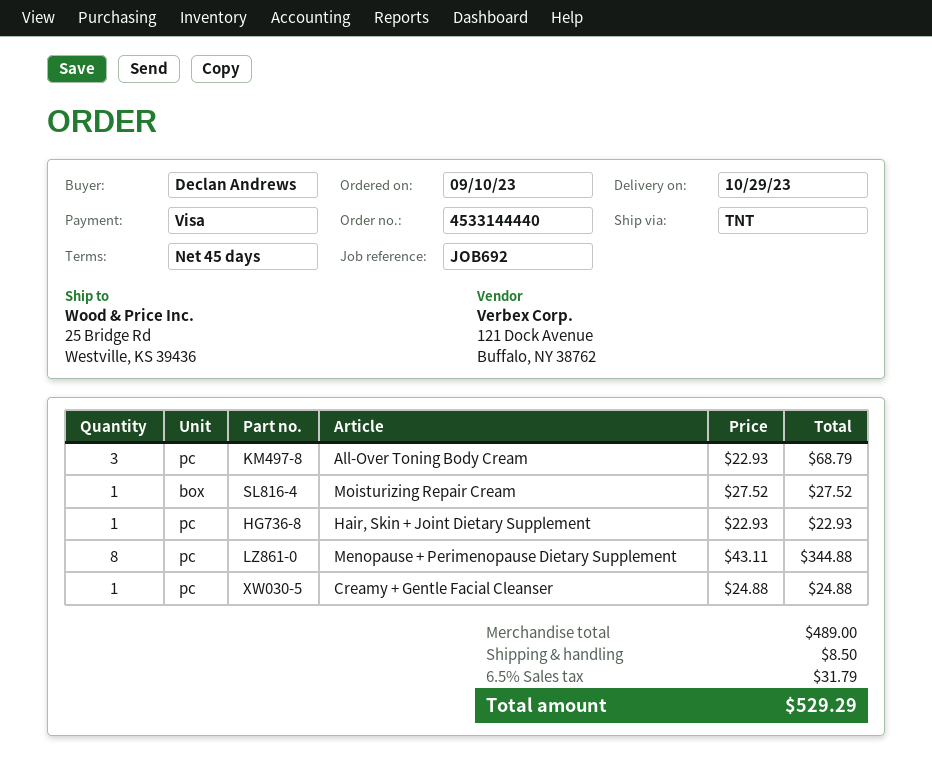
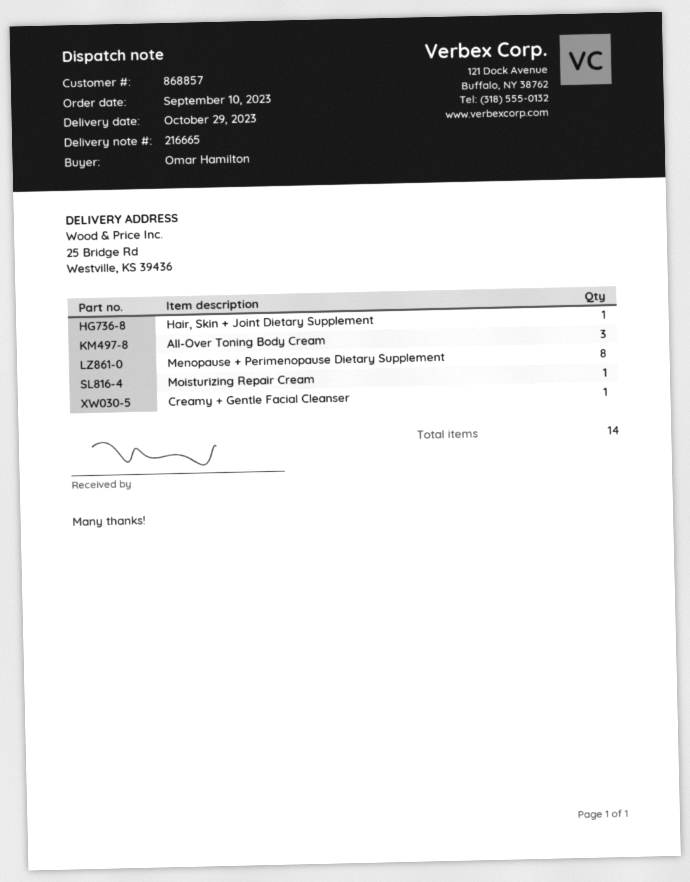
ordered by: Declan Andrews -> Omar Hamilton

